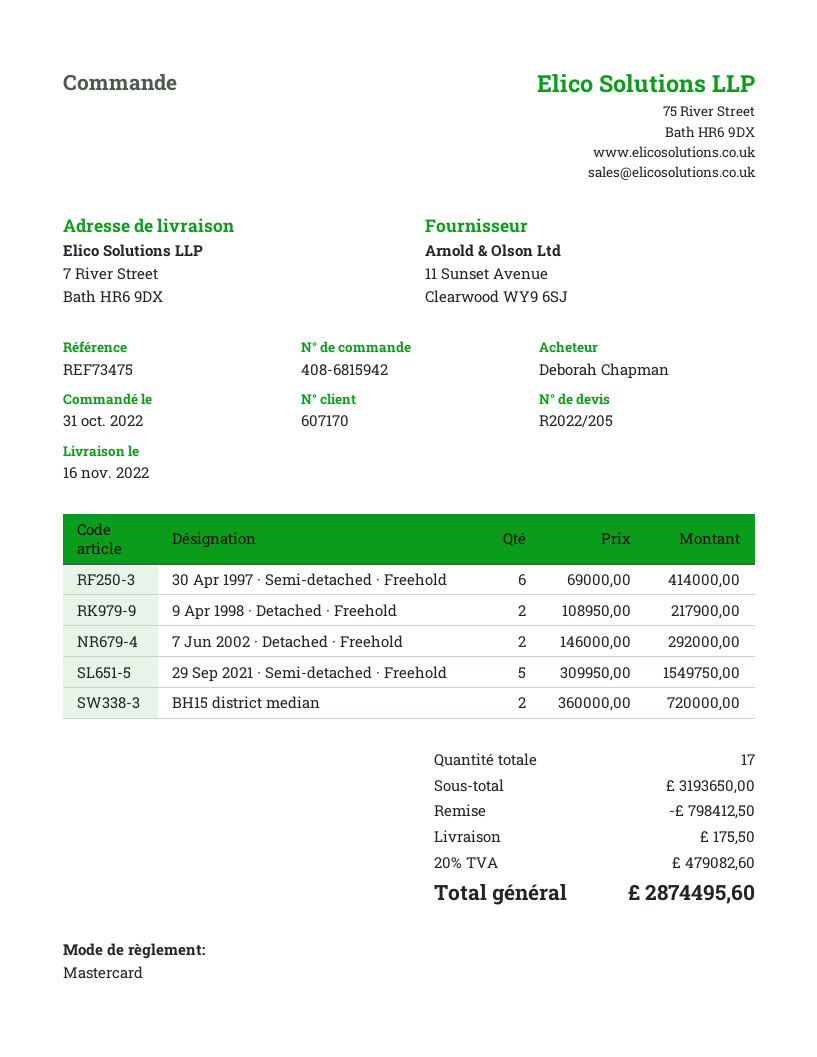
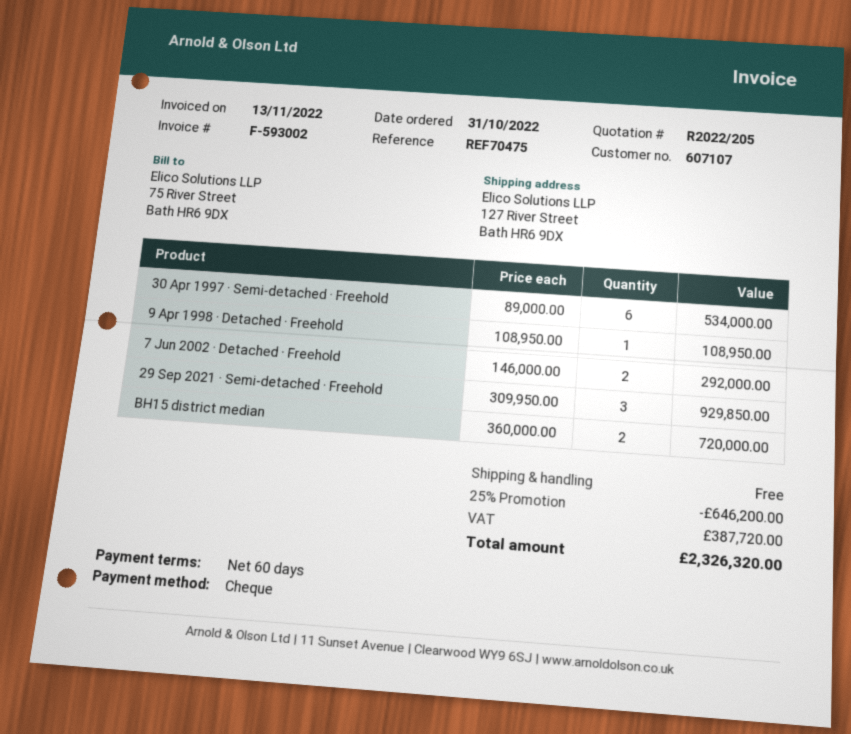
customer number: 607170 -> 607107
reference: REF73475 -> REF70475
payment method: Mastercard -> cheque
ship to: 7 River Street, Bath HR6 9DX -> 127 River Street, Bath HR6 9DX
30 Apr 1997 · Semi-detached · Freehold: 6 x 69000.00 = 414000.00 -> 6 x 89000.00 = 534000.00
9 Apr 1998 · Detached · Freehold: 2 x 108950.00 = 217900.00 -> 1 x 108950.00 = 108950.00
29 Sep 2021 · Semi-detached · Freehold: 5 x 309950.00 = 1549750.00 -> 3 x 309950.00 = 929850.00
discount: 798412.50 -> 646200.00
shipping: 175.50 -> 0.00
tax: 479082.60 -> 387720.00
total: 2874495.60 -> 2326320.00

